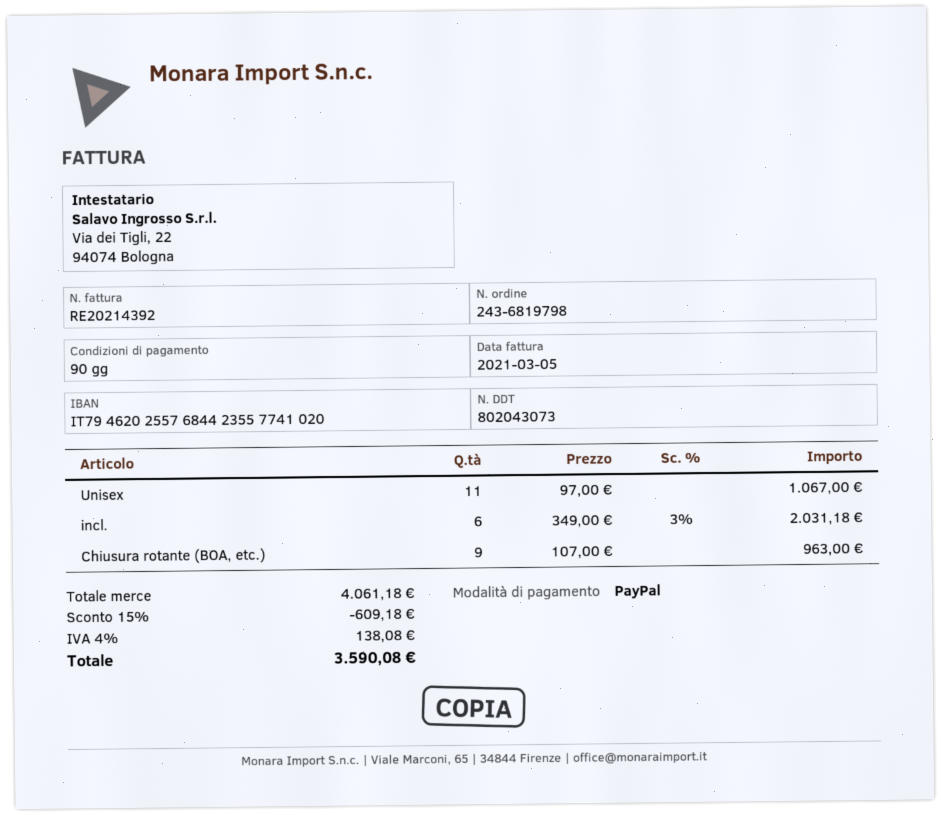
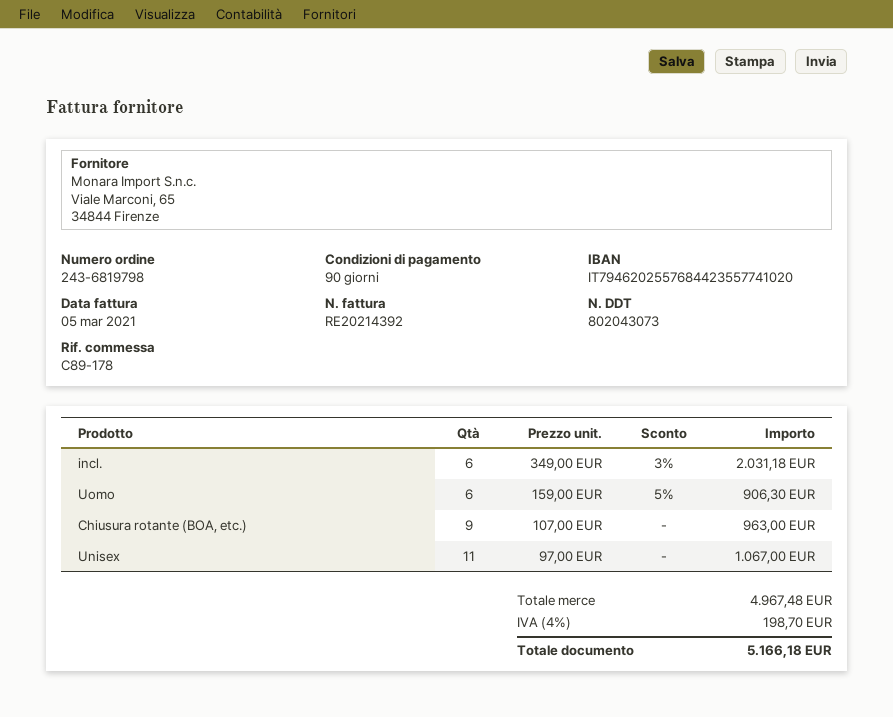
Uomo: none -> 6 x 159.00 - 5% = 906.30
subtotal: 4061.18 -> 4967.48
discount: 15% = 609.18 -> none
tax: 4% = 138.08 -> 4% = 198.70
total: 3590.08 -> 5166.18

